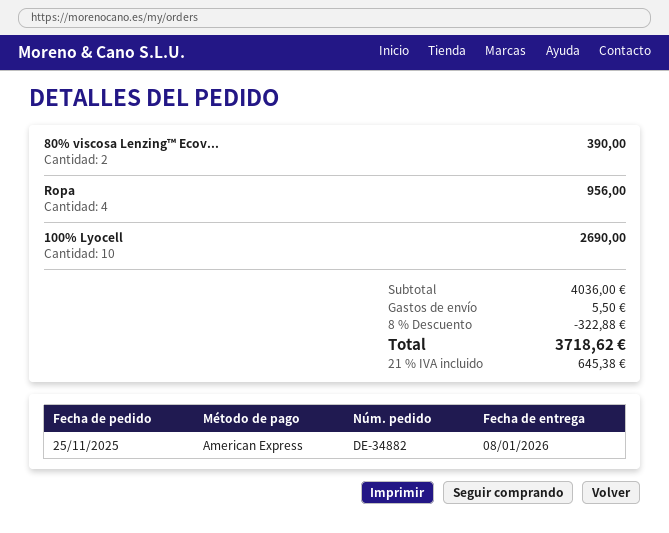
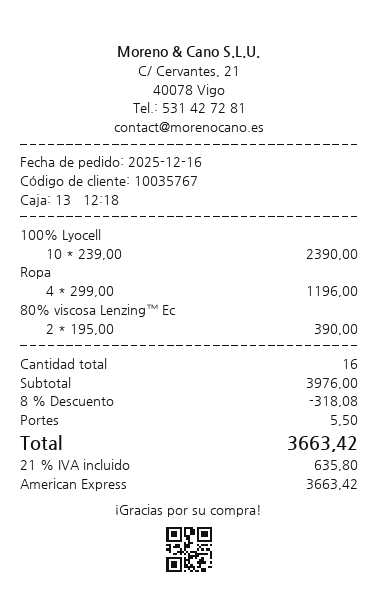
order date: 2025-11-25 -> 2025-12-16
Ropa: 4 for 956.00 -> 4 for 1196.00
100% Lyocell: 10 for 2690.00 -> 10 for 2390.00
subtotal: 4036.00 -> 3976.00
discount: 8% = 322.88 -> 8% = 318.08
tax: 21% = 645.38 -> 21% = 635.80
total: 3718.62 -> 3663.42

